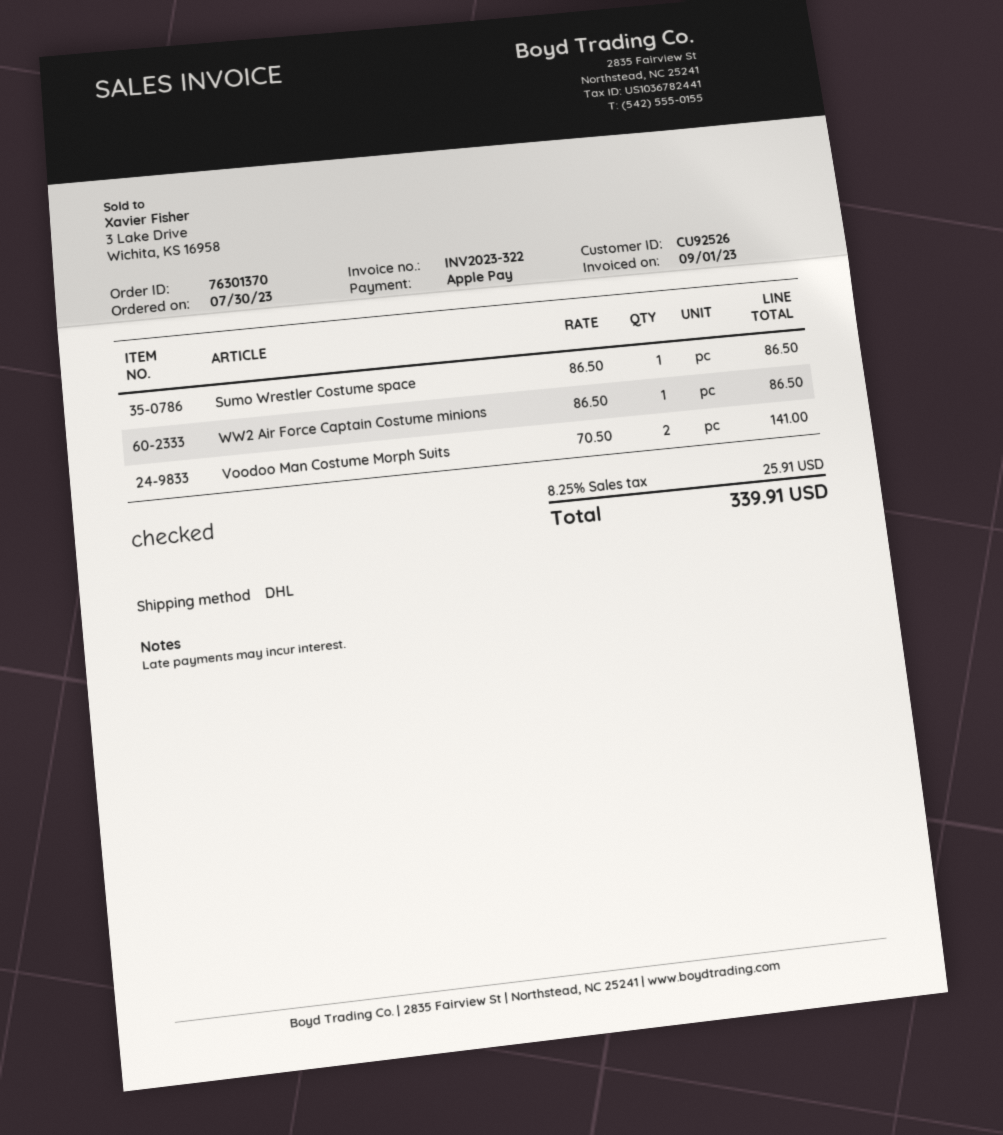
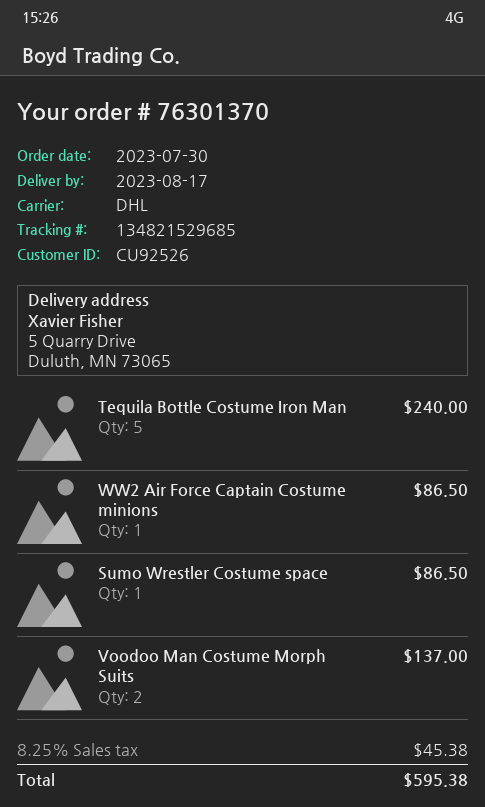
Voodoo Man Costume Morph Suits: 2 for 141.00 -> 2 for 137.00
Tequila Bottle Costume Iron Man: none -> 5 for 240.00
tax: 8.25% = 25.91 -> 8.25% = 45.38
total: 339.91 -> 595.38

